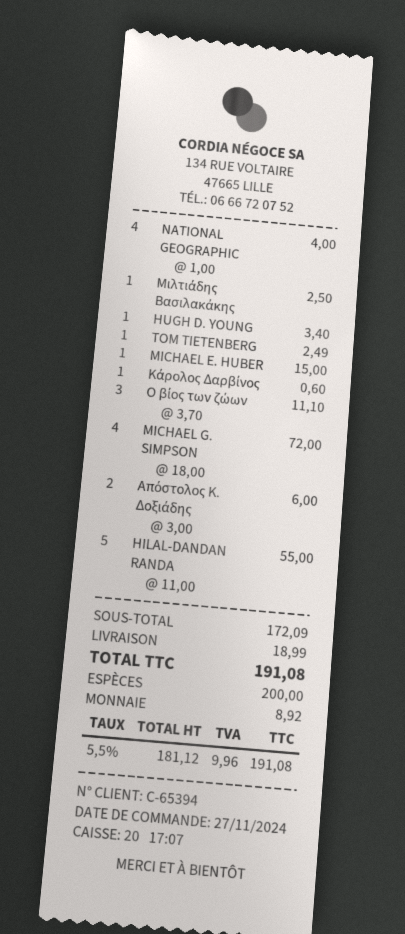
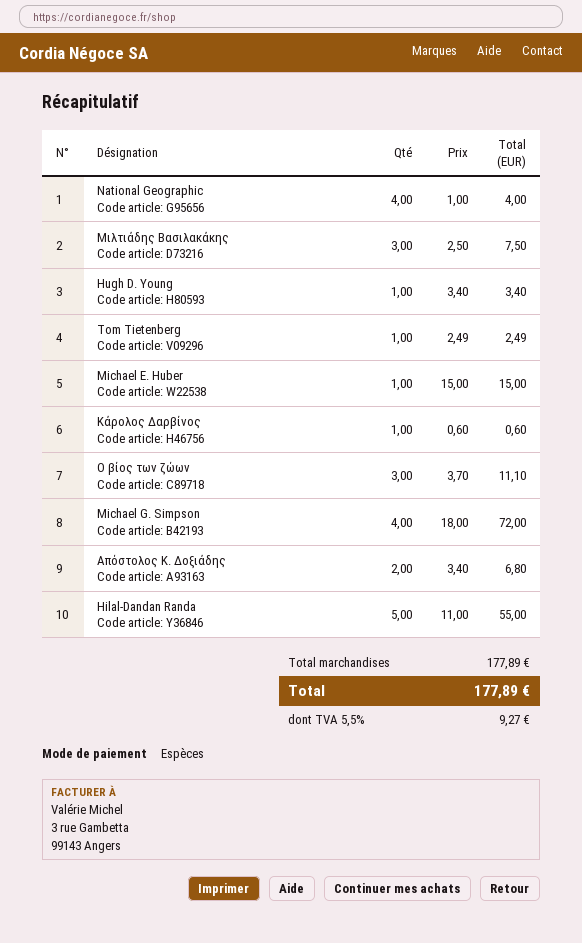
Μιλτιάδης Βασιλακάκης: 1 x 2.50 = 2.50 -> 3 x 2.50 = 7.50
Απόστολος Κ. Δοξιάδης: 2 x 3.00 = 6.00 -> 2 x 3.40 = 6.80
subtotal: 172.09 -> 177.89
shipping: 18.99 -> none
tax: 5.5% = 9.96 -> 5.5% = 9.27
total: 191.08 -> 177.89

